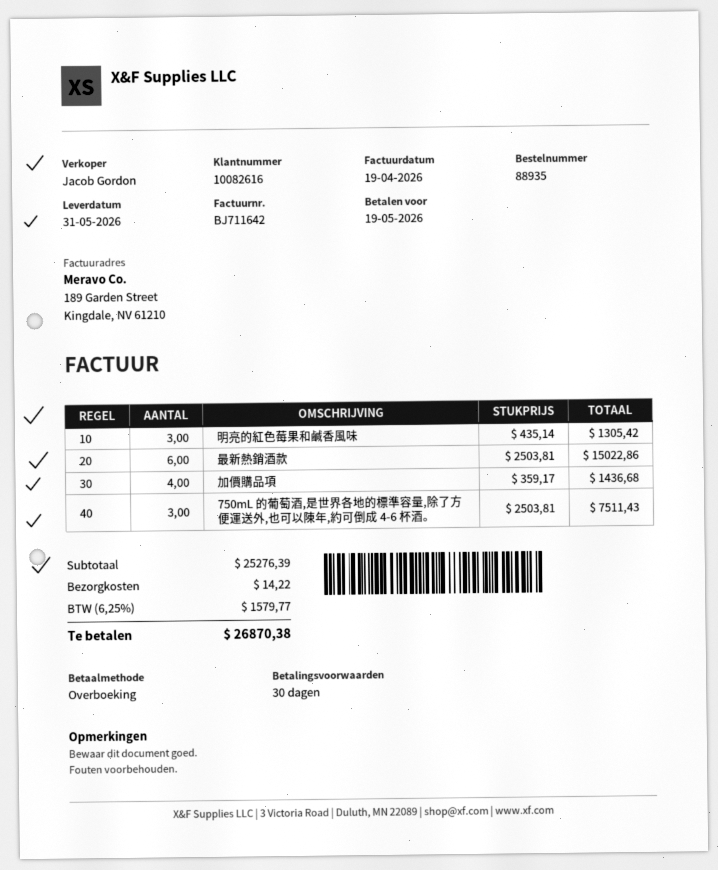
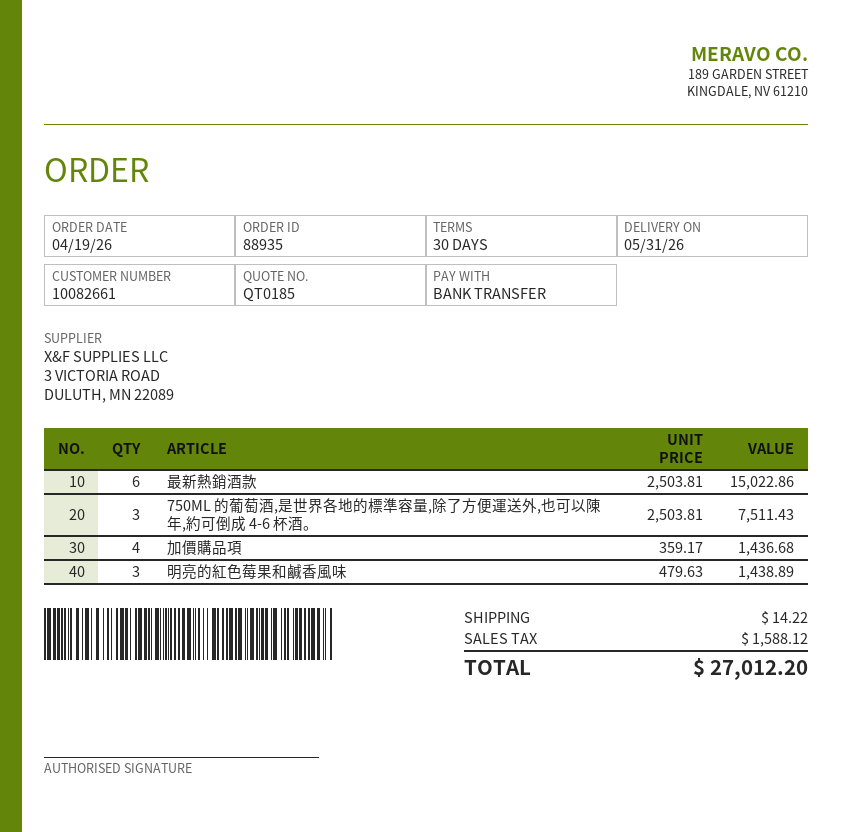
customer number: 10082616 -> 10082661
明亮的紅色莓果和鹹香風味: 3 x 435.14 = 1305.42 -> 3 x 479.63 = 1438.89
tax: 1579.77 -> 1588.12
total: 26870.38 -> 27012.20

